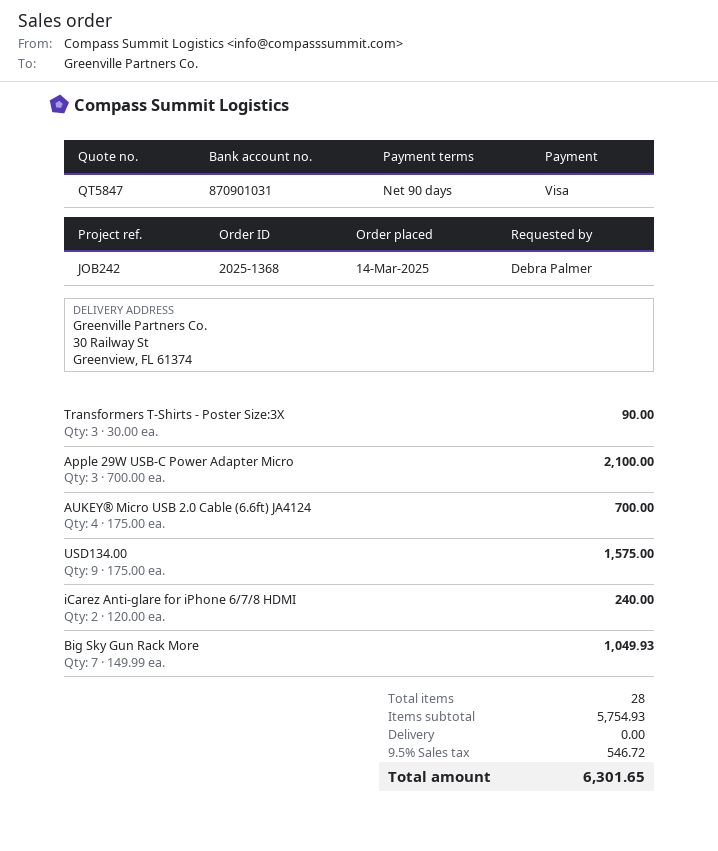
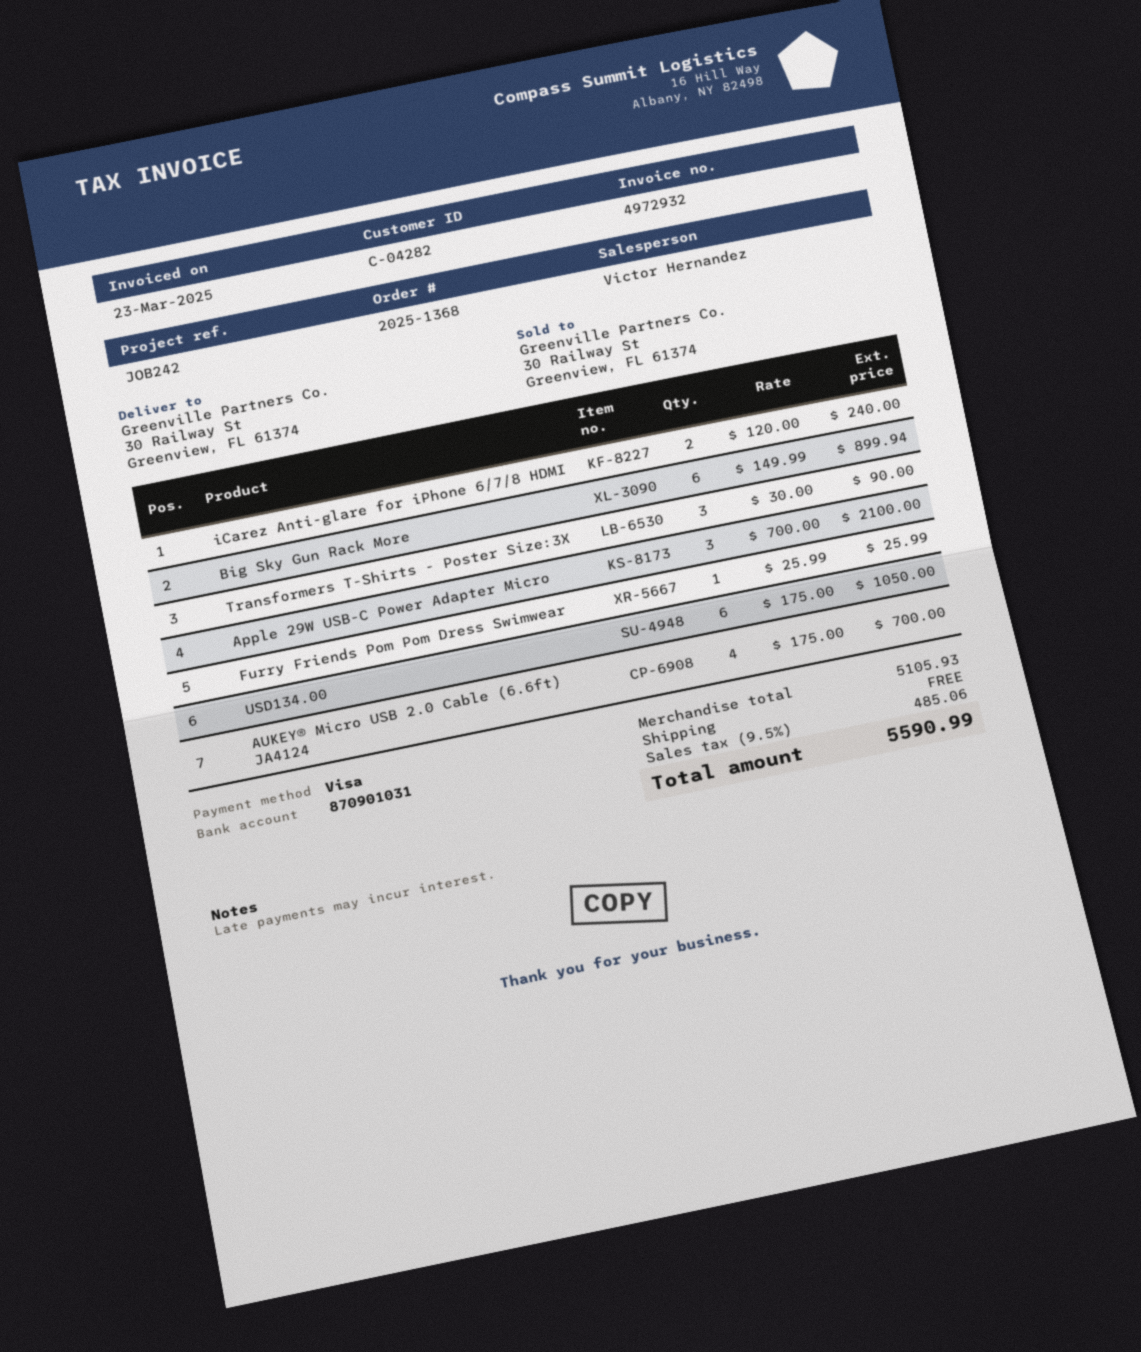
USD134.00: 9 x 175.00 = 1575.00 -> 6 x 175.00 = 1050.00
Big Sky Gun Rack More: 7 x 149.99 = 1049.93 -> 6 x 149.99 = 899.94
Furry Friends Pom Pom Dress Swimwear: none -> 1 x 25.99 = 25.99
subtotal: 5754.93 -> 5105.93
tax: 9.5% = 546.72 -> 9.5% = 485.06
total: 6301.65 -> 5590.99

